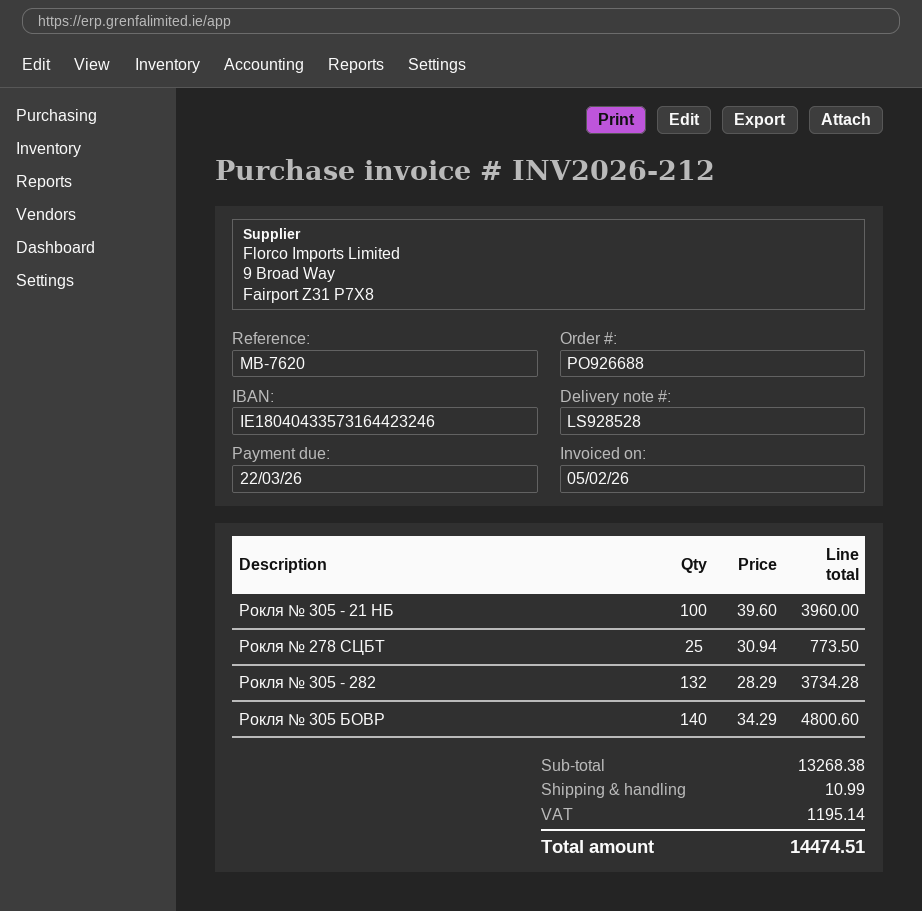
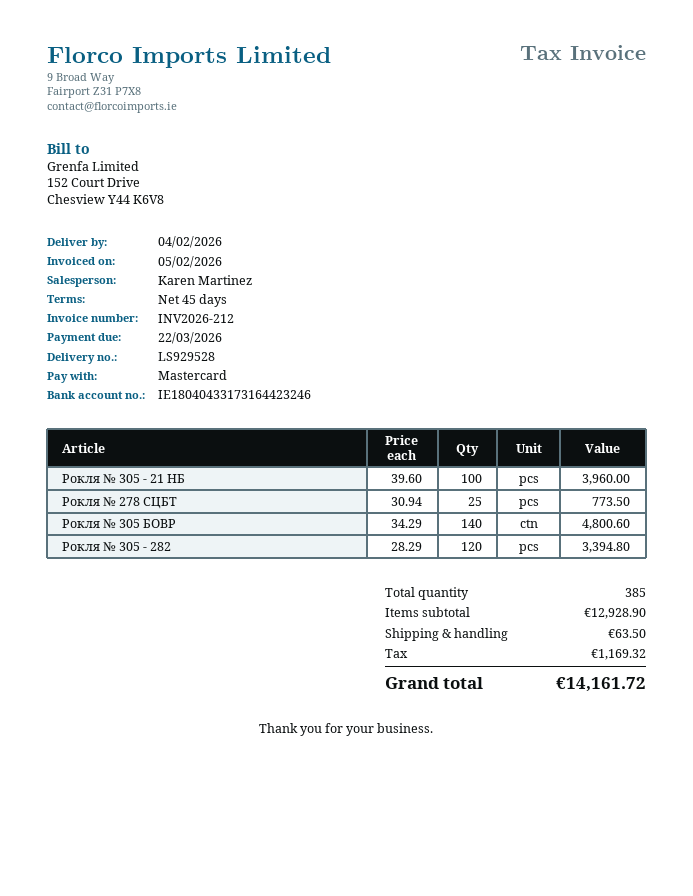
delivery note number: LS928528 -> LS929528
bank account: IE18040433573164423246 -> IE18040433173164423246
Рокля № 305 - 282: 132 x 28.29 = 3734.28 -> 120 x 28.29 = 3394.80
subtotal: 13268.38 -> 12928.90
shipping: 10.99 -> 63.50
tax: 1195.14 -> 1169.32
total: 14474.51 -> 14161.72

